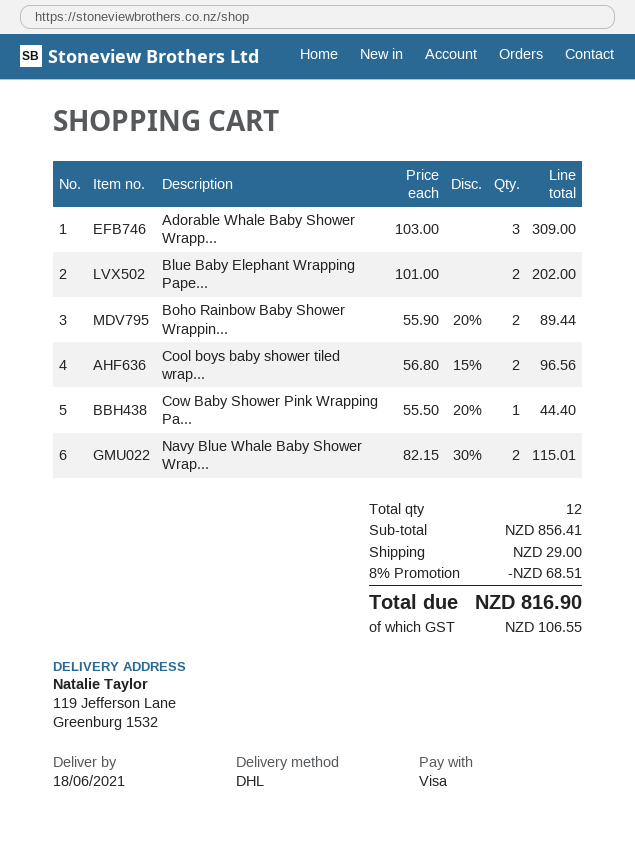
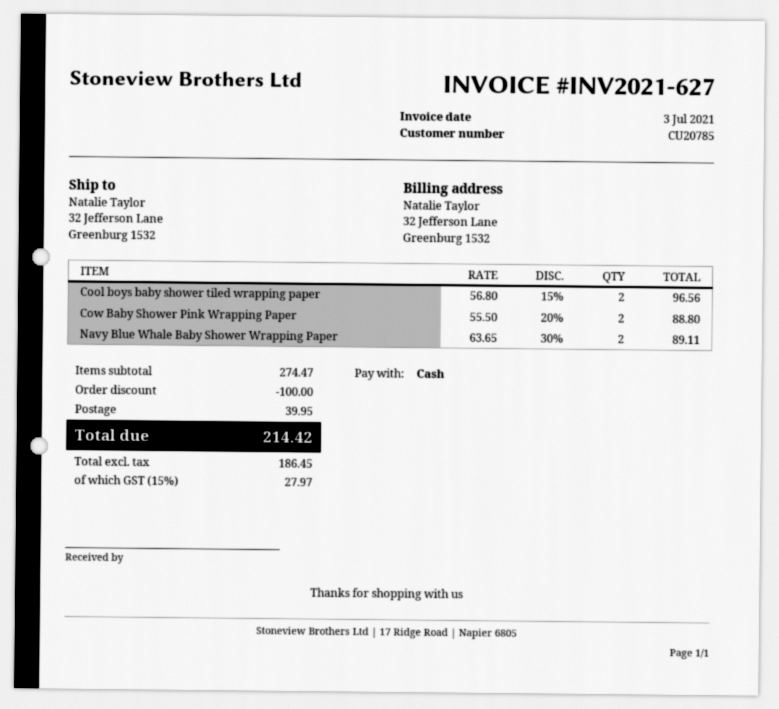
payment method: Visa -> cash
ship to: 119 Jefferson Lane, Greenburg 1532 -> 32 Jefferson Lane, Greenburg 1532
Adorable Whale Baby Shower Wrapp...: 3 x 103.00 = 309.00 -> none
Blue Baby Elephant Wrapping Pape...: 2 x 101.00 = 202.00 -> none
Boho Rainbow Baby Shower Wrappin...: 2 x 55.90 - 20% = 89.44 -> none
Cow Baby Shower Pink Wrapping Pa...: 1 x 55.50 - 20% = 44.40 -> 2 x 55.50 - 20% = 88.80
Navy Blue Whale Baby Shower Wrap...: 2 x 82.15 - 30% = 115.01 -> 2 x 63.65 - 30% = 89.11
subtotal: 856.41 -> 274.47
discount: 68.51 -> 100.00
shipping: 29.00 -> 39.95
tax: 106.55 -> 27.97
total: 816.90 -> 214.42

